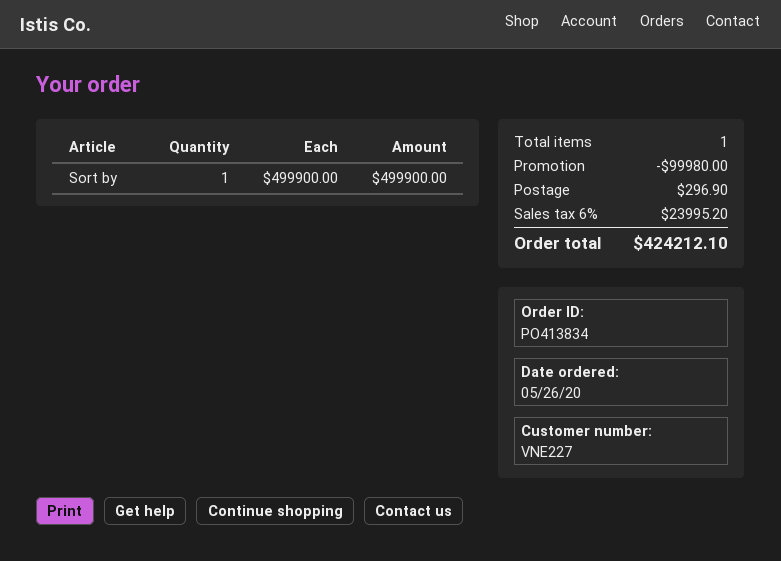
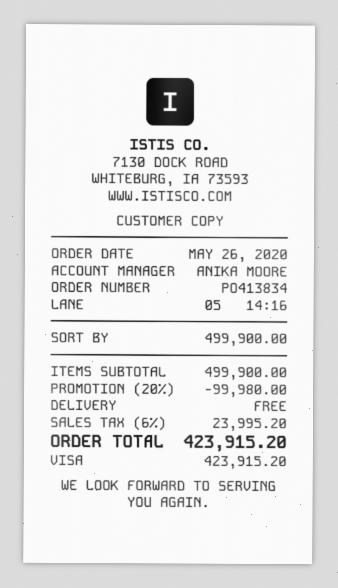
shipping: 296.90 -> 0.00
total: 424212.10 -> 423915.20

